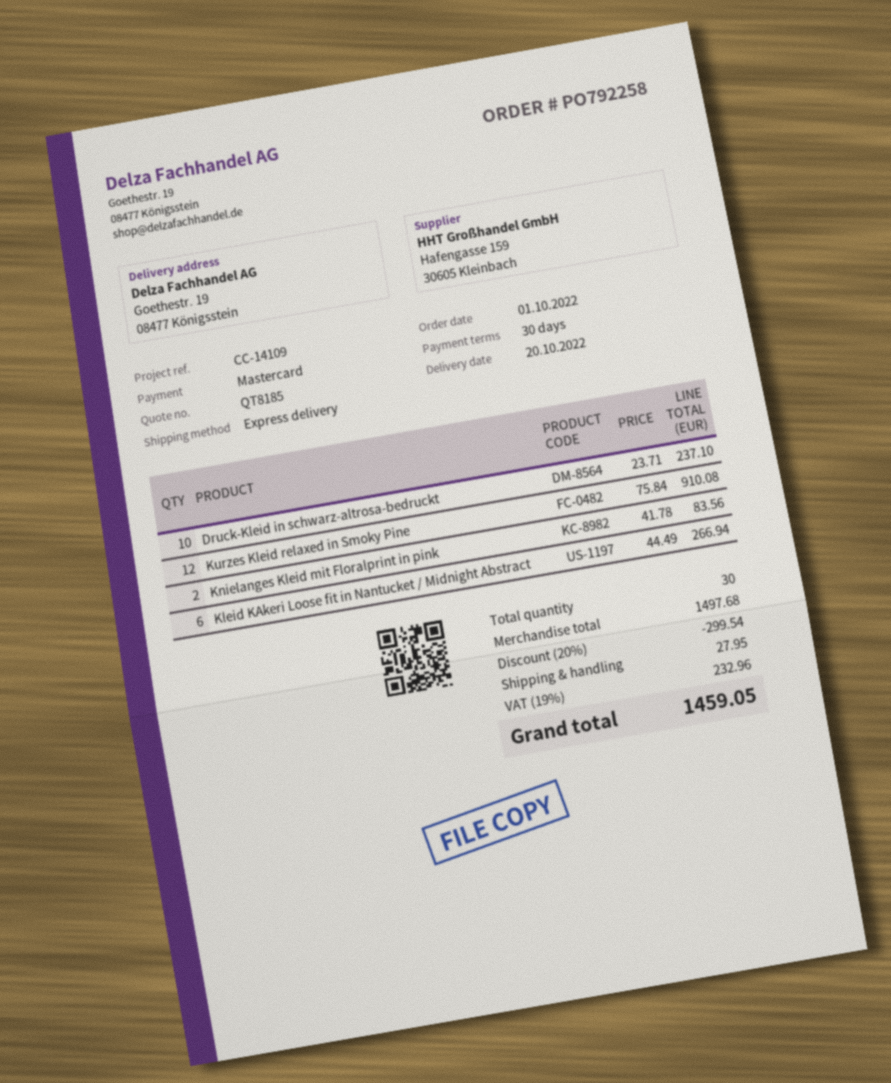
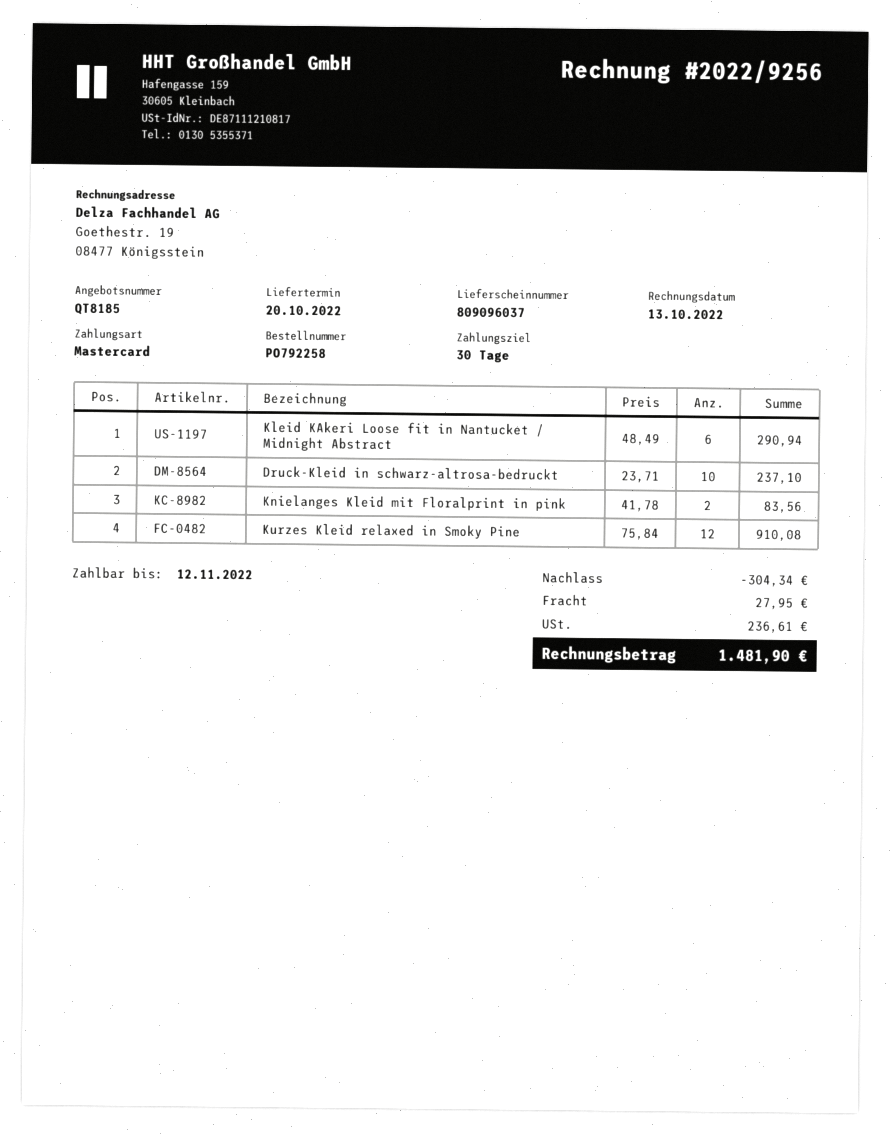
Kleid KAkeri Loose fit in Nantucket / Midnight Abstract: 6 x 44.49 = 266.94 -> 6 x 48.49 = 290.94
discount: 299.54 -> 304.34
tax: 232.96 -> 236.61
total: 1459.05 -> 1481.90

